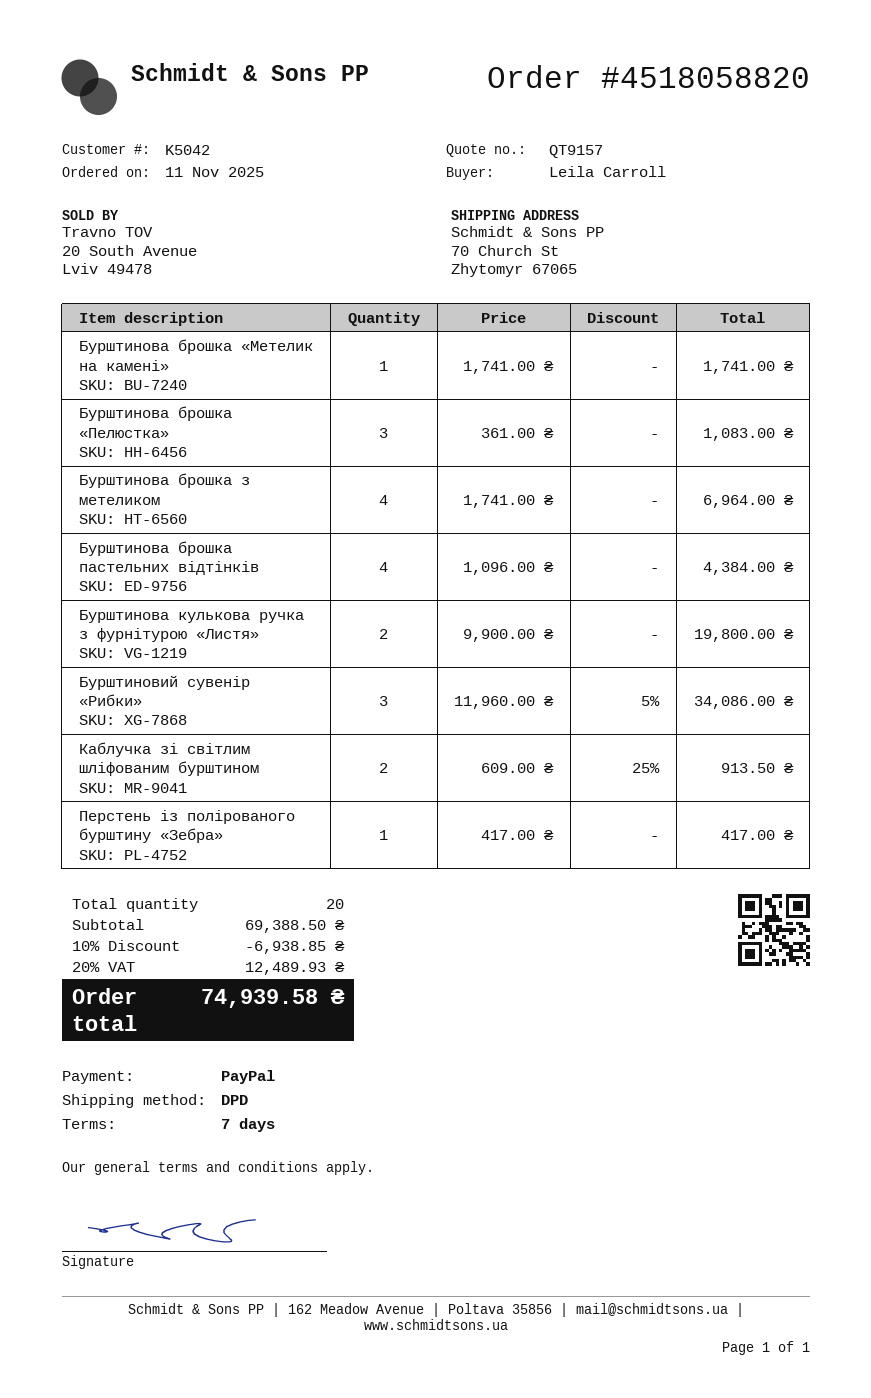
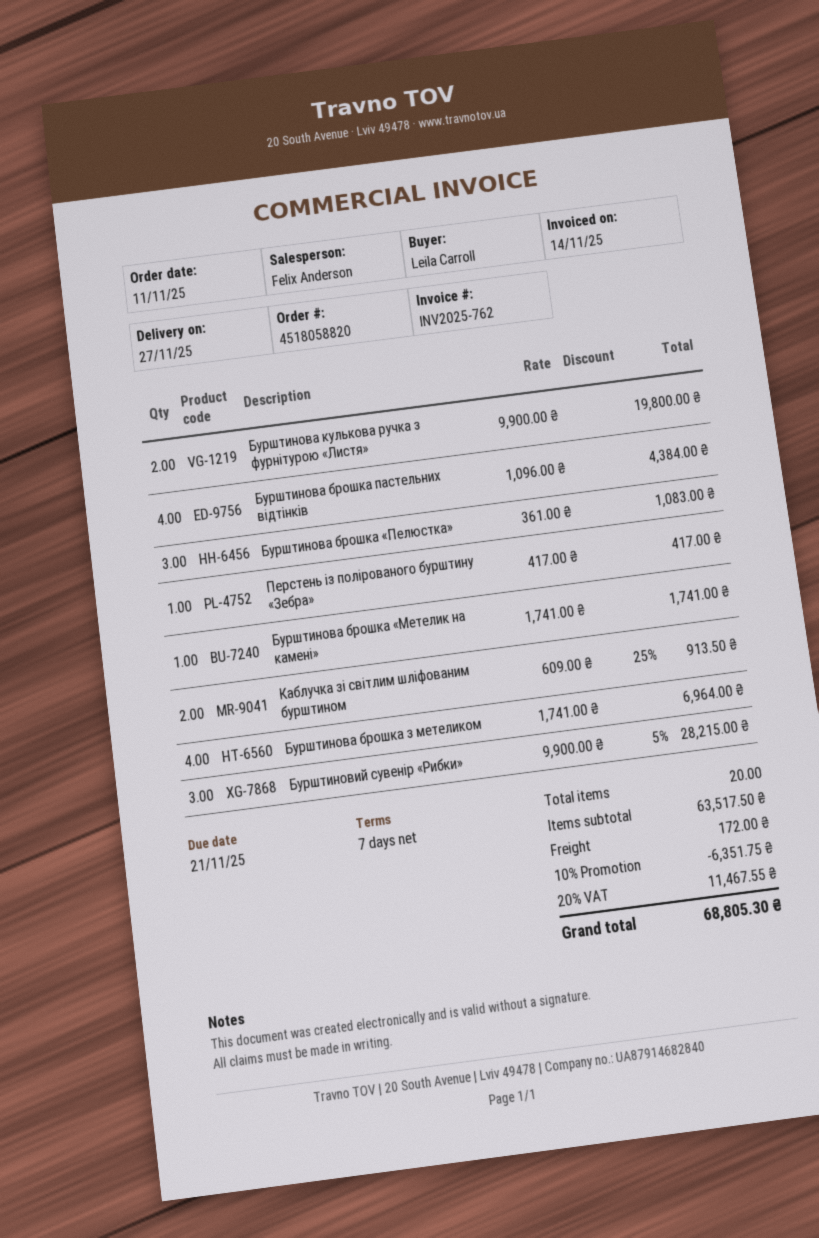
Бурштиновий сувенір «Рибки»: 3 x 11960.00 - 5% = 34086.00 -> 3 x 9900.00 - 5% = 28215.00
subtotal: 69388.50 -> 63517.50
discount: 10% = 6938.85 -> 10% = 6351.75
shipping: none -> 172.00
tax: 20% = 12489.93 -> 20% = 11467.55
total: 74939.58 -> 68805.30

